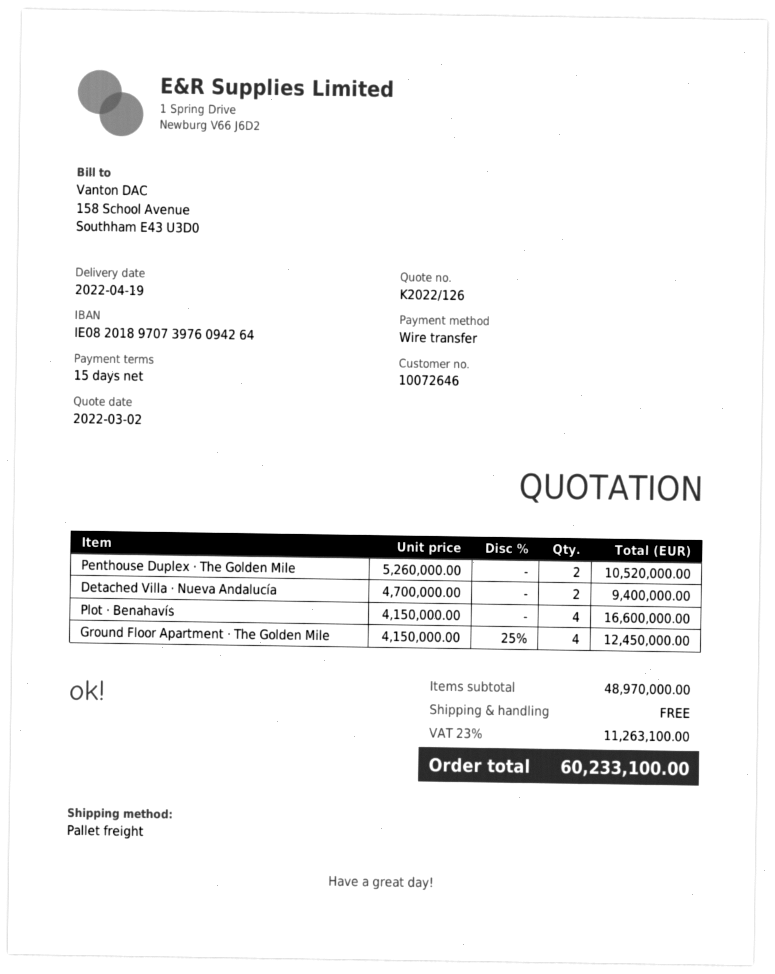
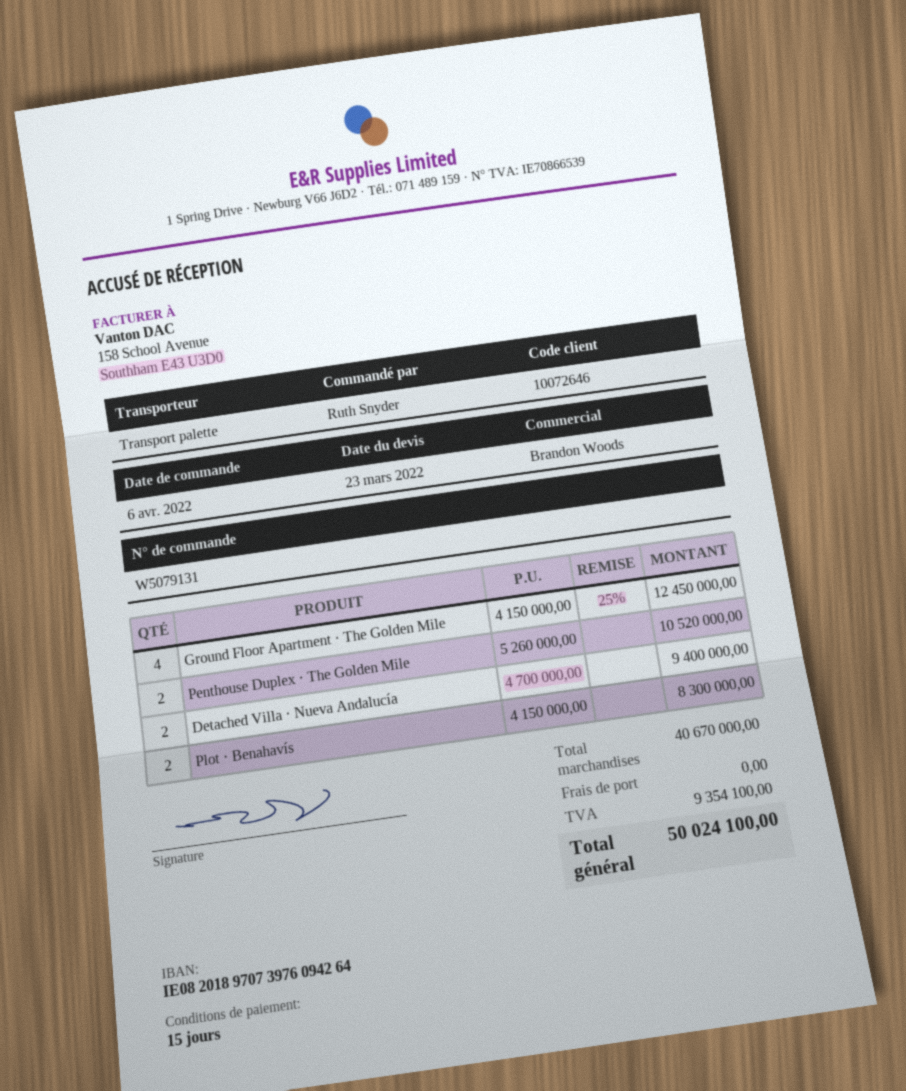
quote date: 2022-03-02 -> 2022-03-23
Plot · Benahavís: 4 x 4150000.00 = 16600000.00 -> 2 x 4150000.00 = 8300000.00
subtotal: 48970000.00 -> 40670000.00
tax: 11263100.00 -> 9354100.00
total: 60233100.00 -> 50024100.00

